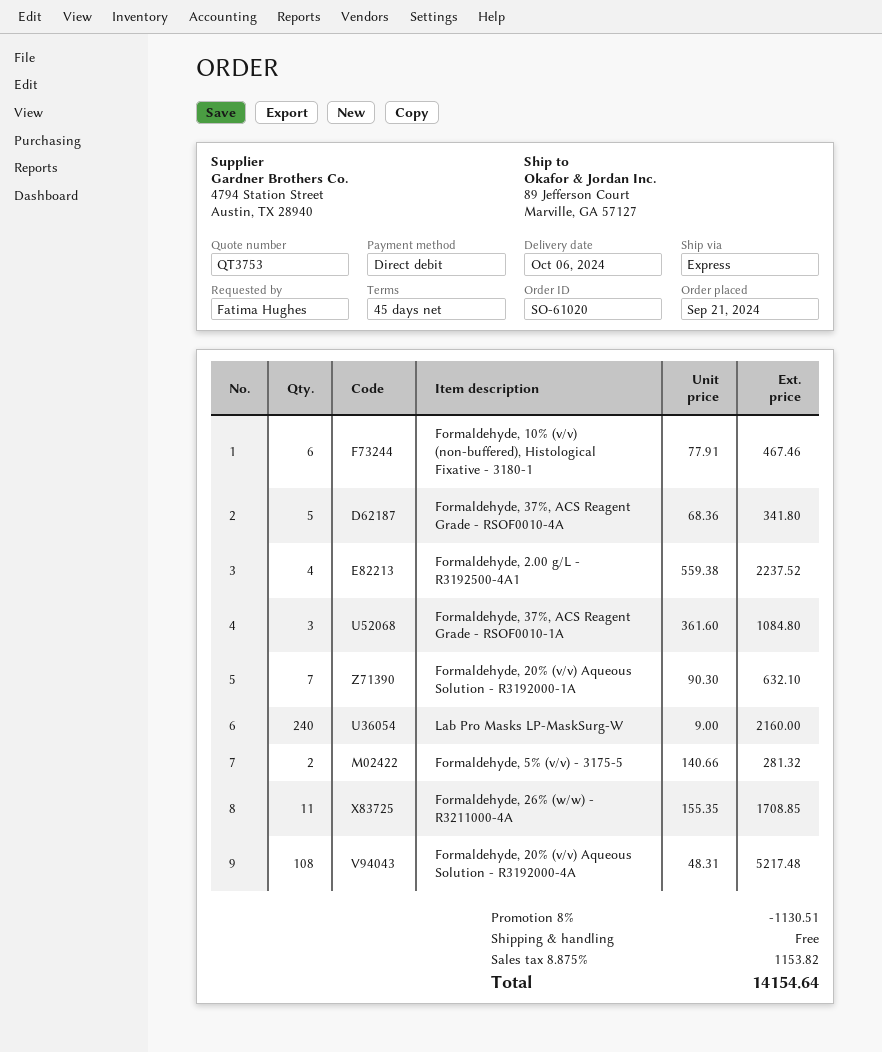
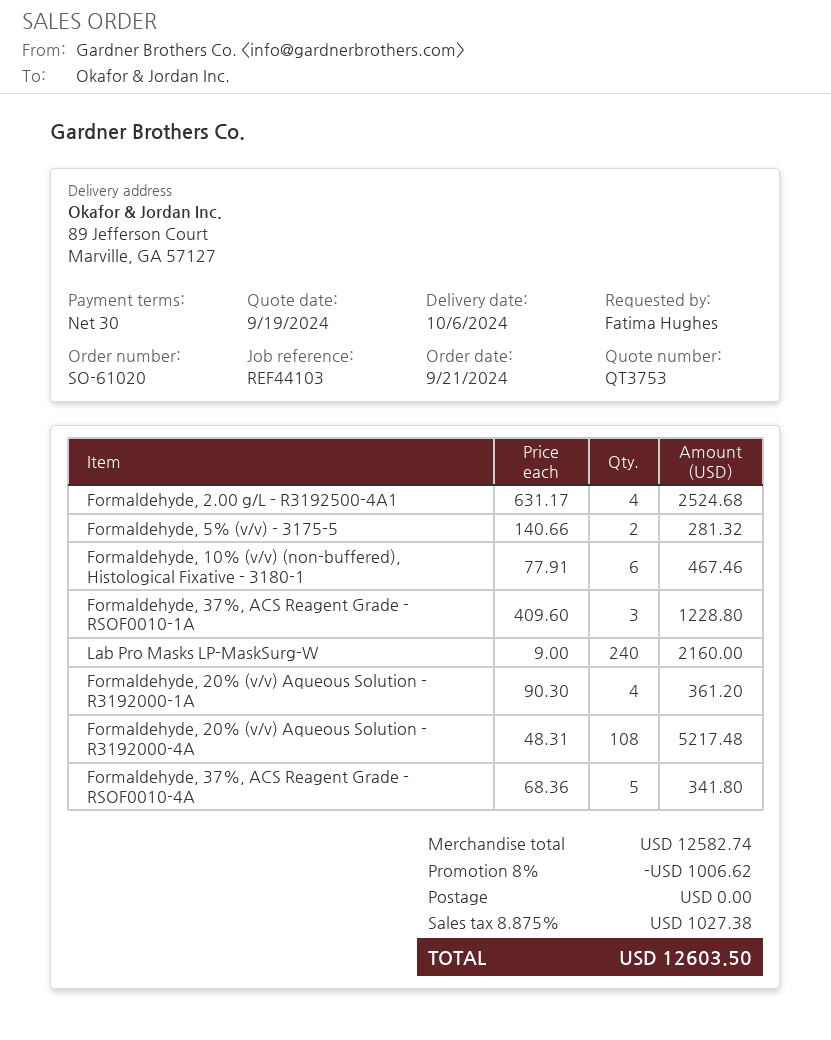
payment terms: 45 days -> 30 days
Formaldehyde, 2.00 g/L - R3192500-4A1: 4 x 559.38 = 2237.52 -> 4 x 631.17 = 2524.68
Formaldehyde, 37%, ACS Reagent Grade - RSOF0010-1A: 3 x 361.60 = 1084.80 -> 3 x 409.60 = 1228.80
Formaldehyde, 20% (v/v) Aqueous Solution - R3192000-1A: 7 x 90.30 = 632.10 -> 4 x 90.30 = 361.20
Formaldehyde, 26% (w/w) - R3211000-4A: 11 x 155.35 = 1708.85 -> none
discount: 8% = 1130.51 -> 8% = 1006.62
tax: 8.875% = 1153.82 -> 8.875% = 1027.38
total: 14154.64 -> 12603.50

